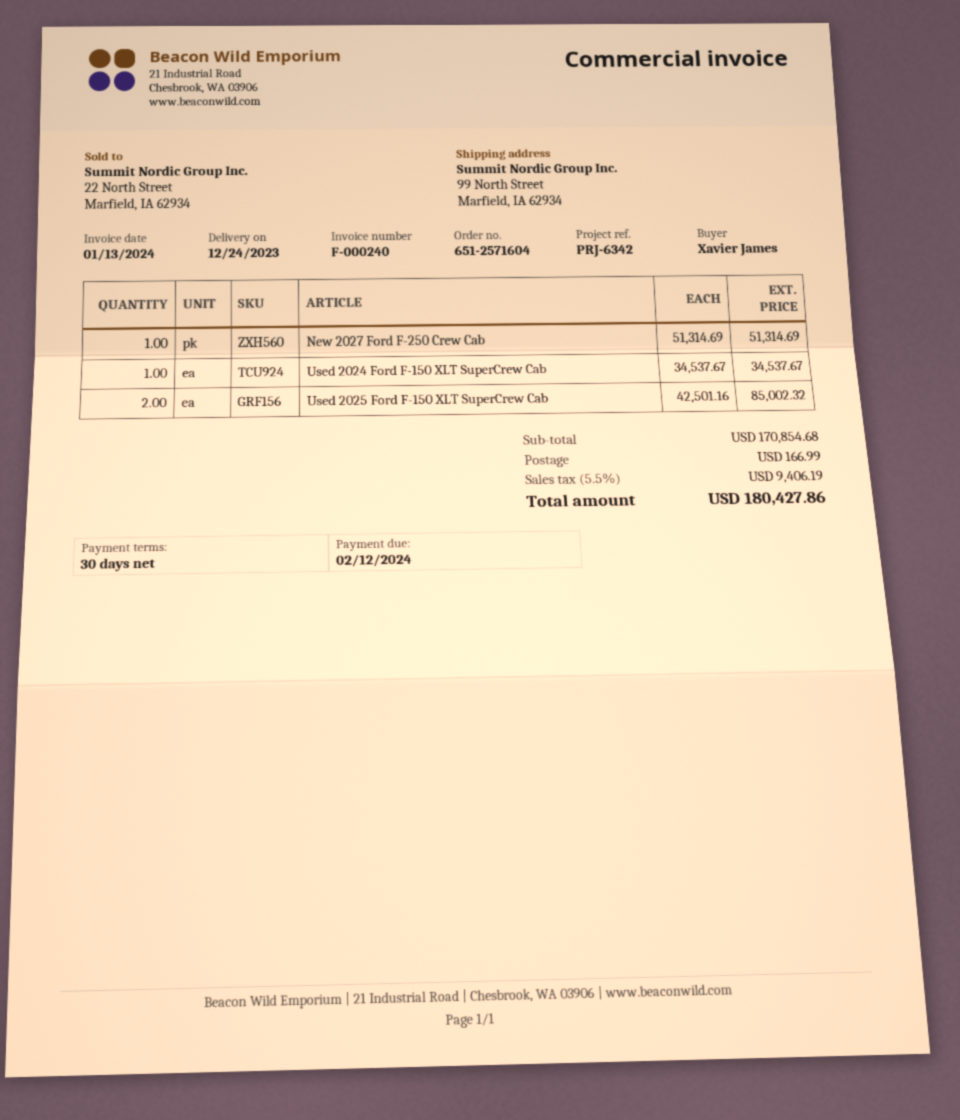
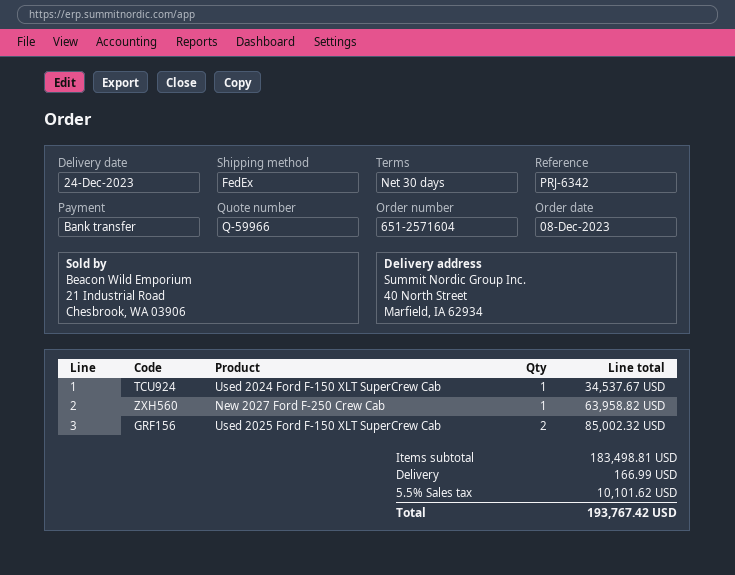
ship to: 99 North Street, Marfield, IA 62934 -> 40 North Street, Marfield, IA 62934
New 2027 Ford F-250 Crew Cab: 1 for 51314.69 -> 1 for 63958.82
subtotal: 170854.68 -> 183498.81
tax: 5.5% = 9406.19 -> 5.5% = 10101.62
total: 180427.86 -> 193767.42

